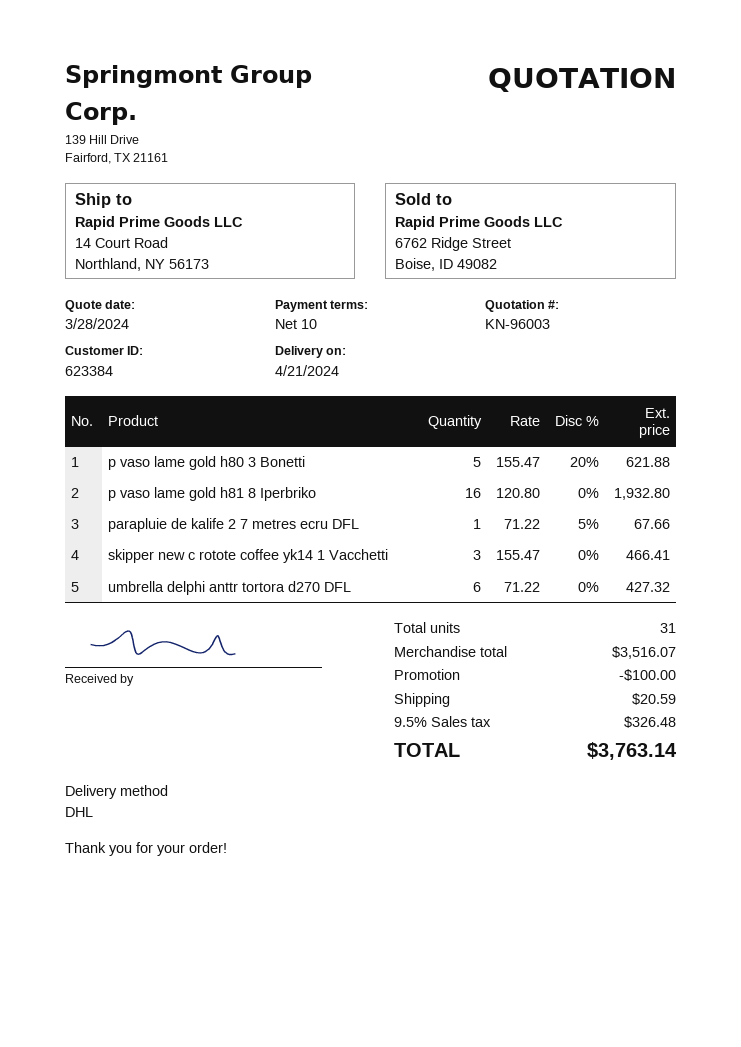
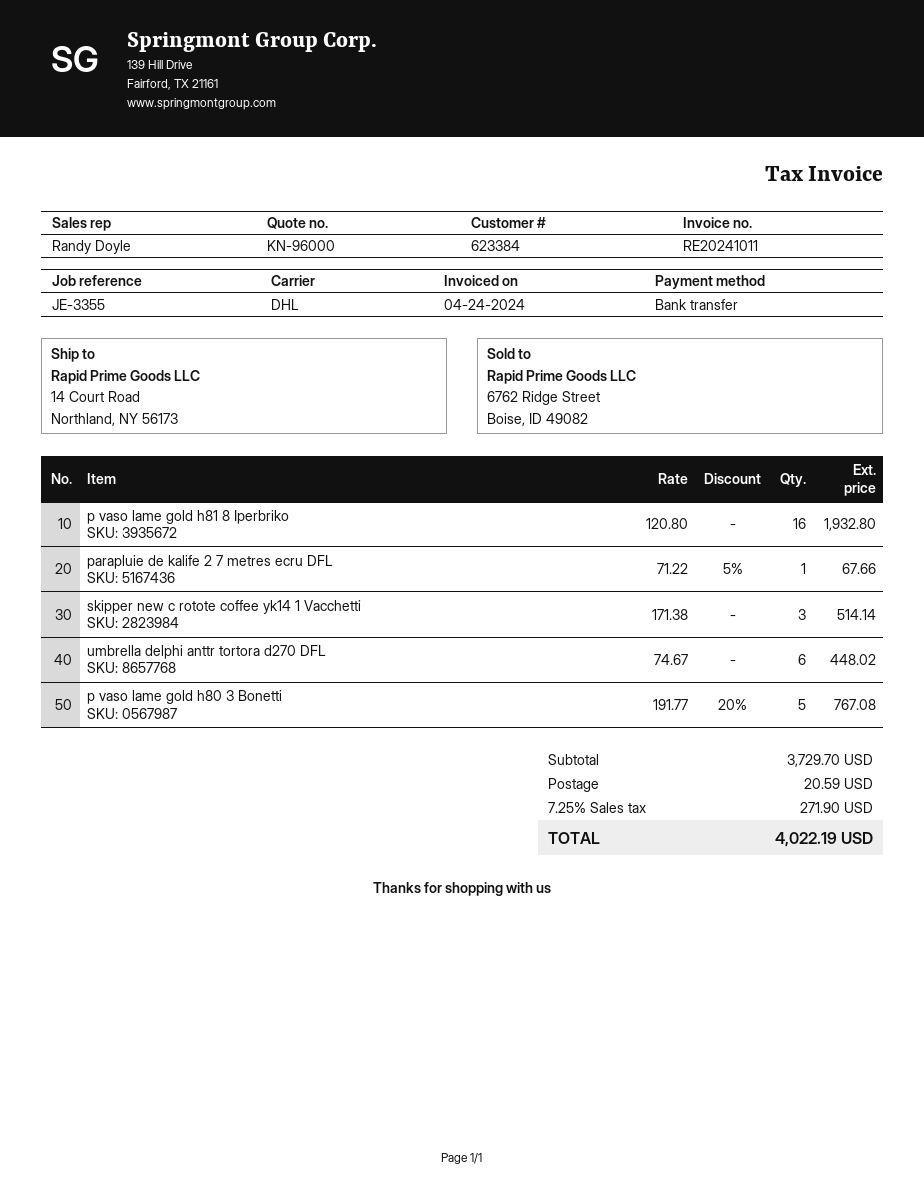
quote number: KN-96003 -> KN-96000
p vaso lame gold h80 3 Bonetti: 5 x 155.47 - 20% = 621.88 -> 5 x 191.77 - 20% = 767.08
skipper new c rotote coffee yk14 1 Vacchetti: 3 x 155.47 = 466.41 -> 3 x 171.38 = 514.14
umbrella delphi anttr tortora d270 DFL: 6 x 71.22 = 427.32 -> 6 x 74.67 = 448.02
subtotal: 3516.07 -> 3729.70
discount: 100.00 -> none
tax: 9.5% = 326.48 -> 7.25% = 271.90
total: 3763.14 -> 4022.19

